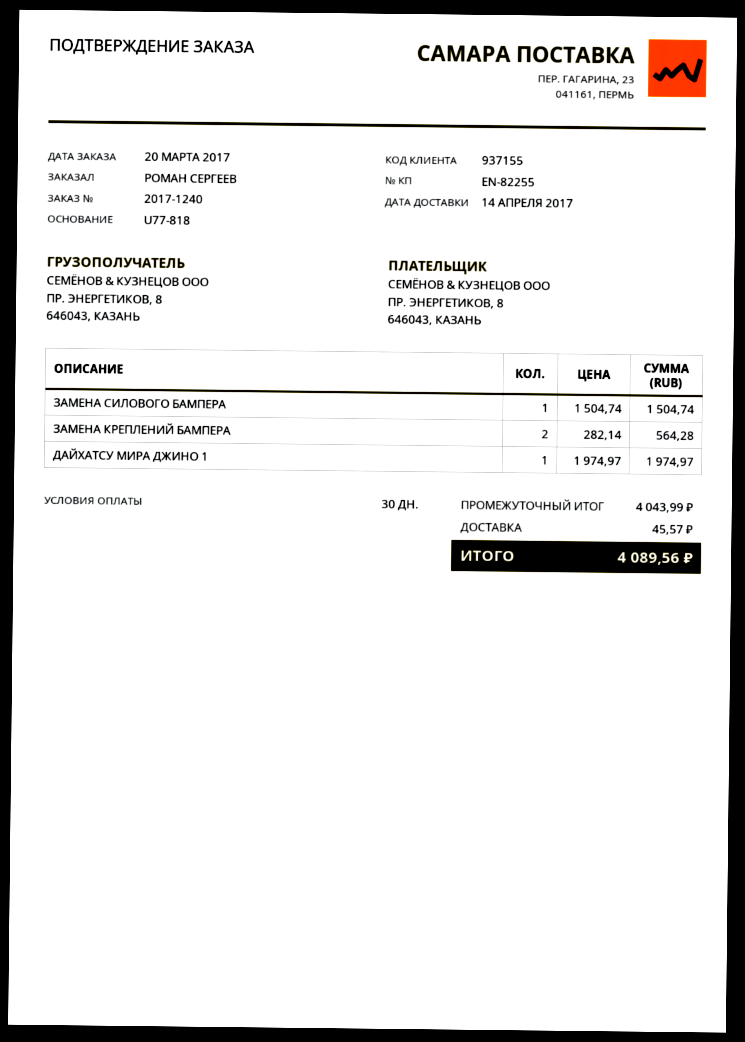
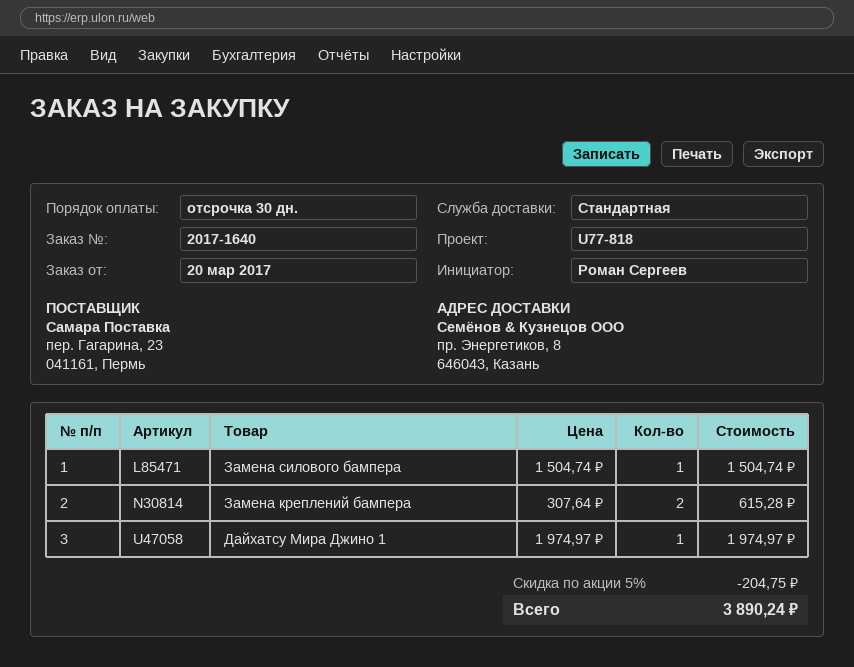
order number: 2017-1240 -> 2017-1640
ЗАМЕНА КРЕПЛЕНИЙ БАМПЕРА: 2 x 282.14 = 564.28 -> 2 x 307.64 = 615.28
discount: none -> 5% = 204.75
shipping: 45.57 -> none
total: 4089.56 -> 3890.24

